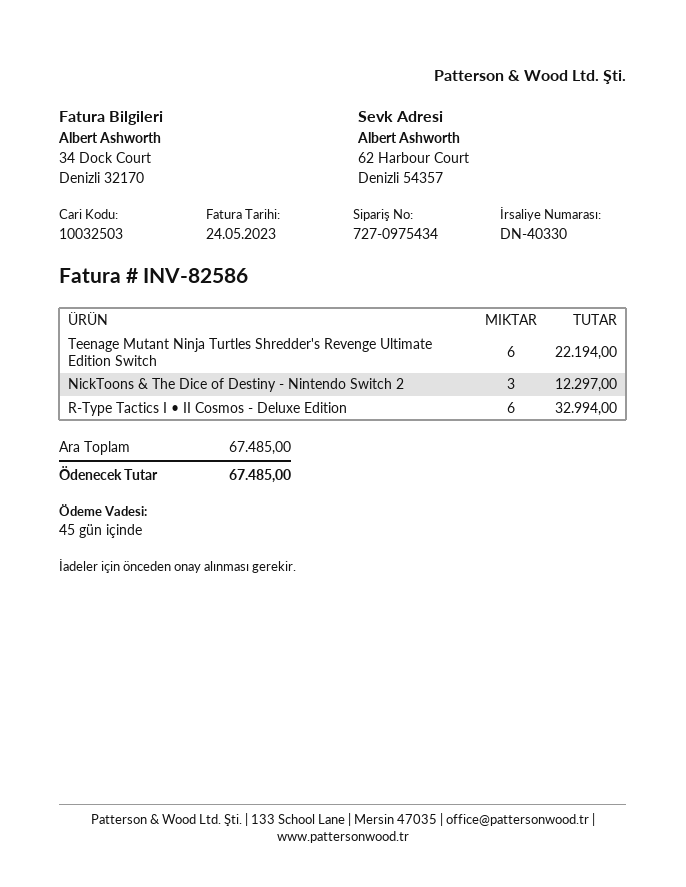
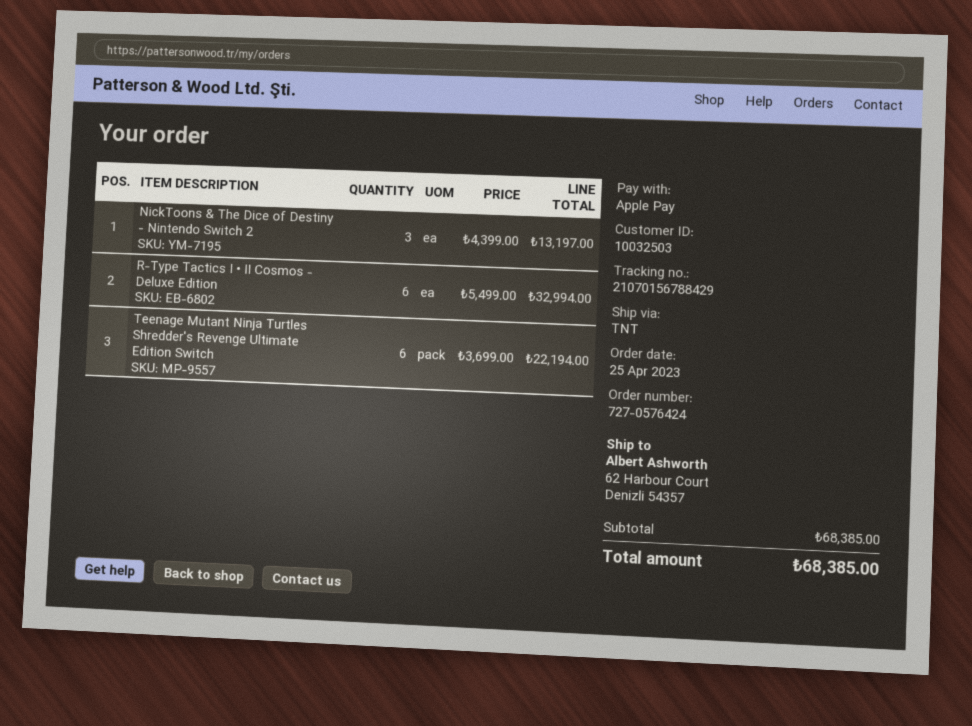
order number: 727-0975434 -> 727-0576424
NickToons & The Dice of Destiny - Nintendo Switch 2: 3 for 12297.00 -> 3 for 13197.00
subtotal: 67485.00 -> 68385.00
total: 67485.00 -> 68385.00

